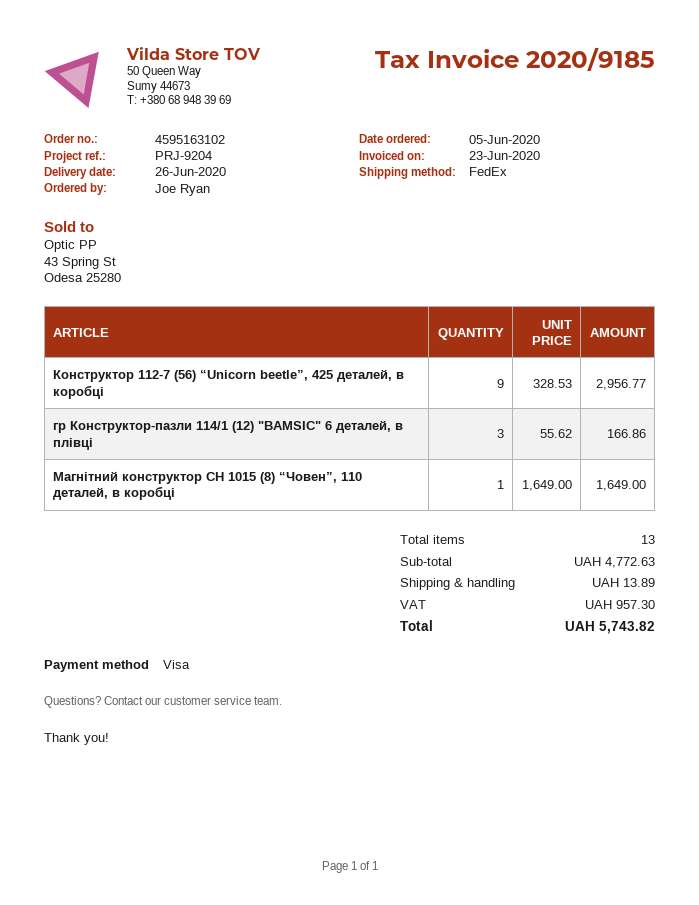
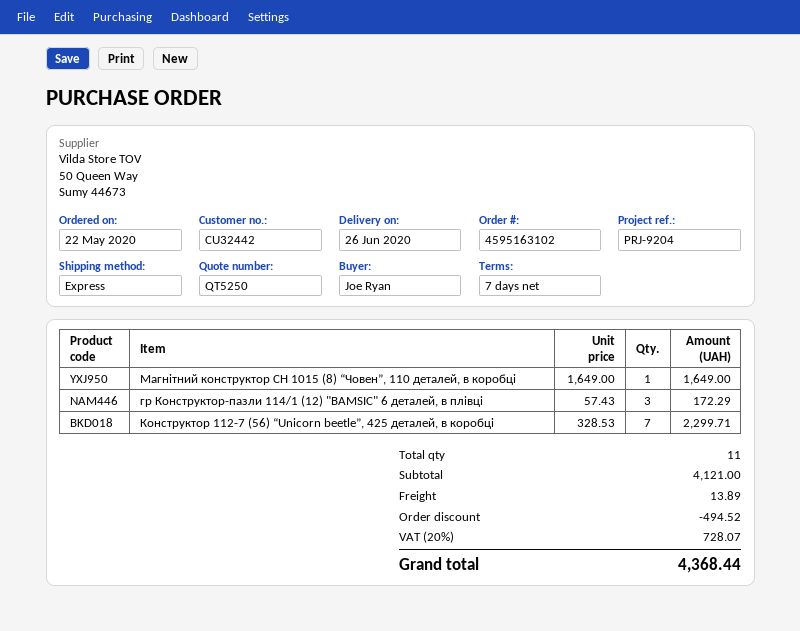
order date: 2020-06-05 -> 2020-05-22
shipping method: FedEx -> express
Конструктор 112-7 (56) “Unicorn beetle”, 425 деталей, в коробці: 9 x 328.53 = 2956.77 -> 7 x 328.53 = 2299.71
гр Конструктор-пазли 114/1 (12) "BAMSIC" 6 деталей, в плівці: 3 x 55.62 = 166.86 -> 3 x 57.43 = 172.29
total quantity: 13 -> 11
subtotal: 4772.63 -> 4121.00
discount: none -> 494.52
tax: 957.30 -> 728.07
total: 5743.82 -> 4368.44

